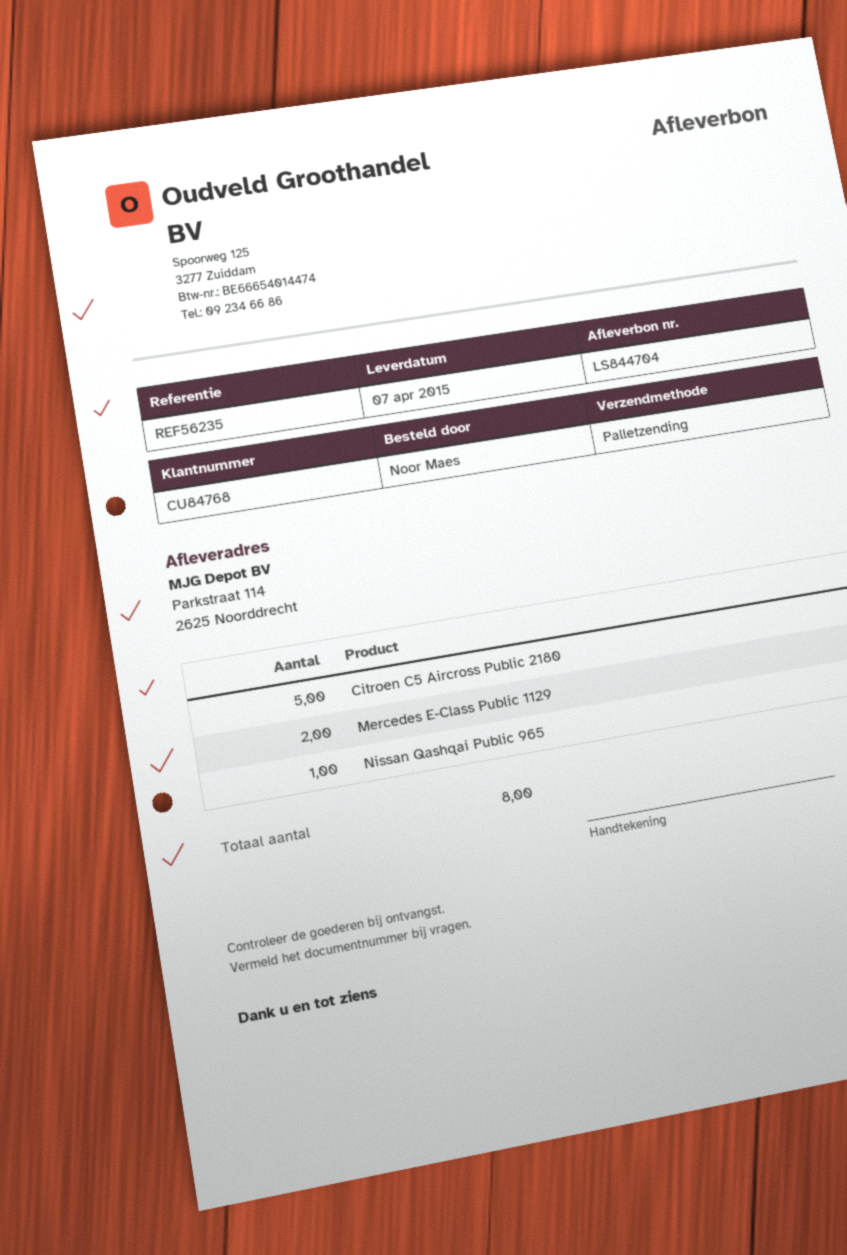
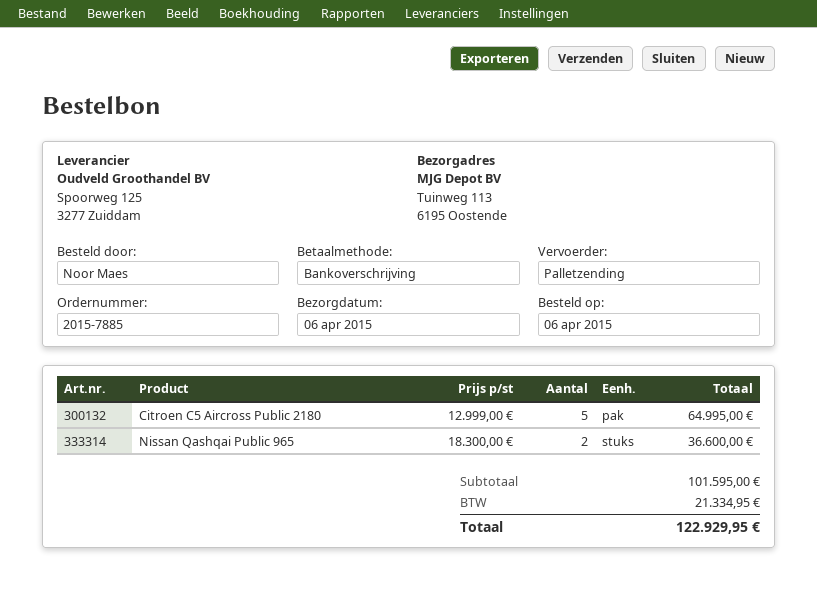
delivery date: 2015-04-07 -> 2015-04-06
ship to: Parkstraat 114, 2625 Noorddrecht -> Tuinweg 113, 6195 Oostende
Mercedes E-Class Public 1129: 2 -> none
Nissan Qashqai Public 965: 1 -> 2

